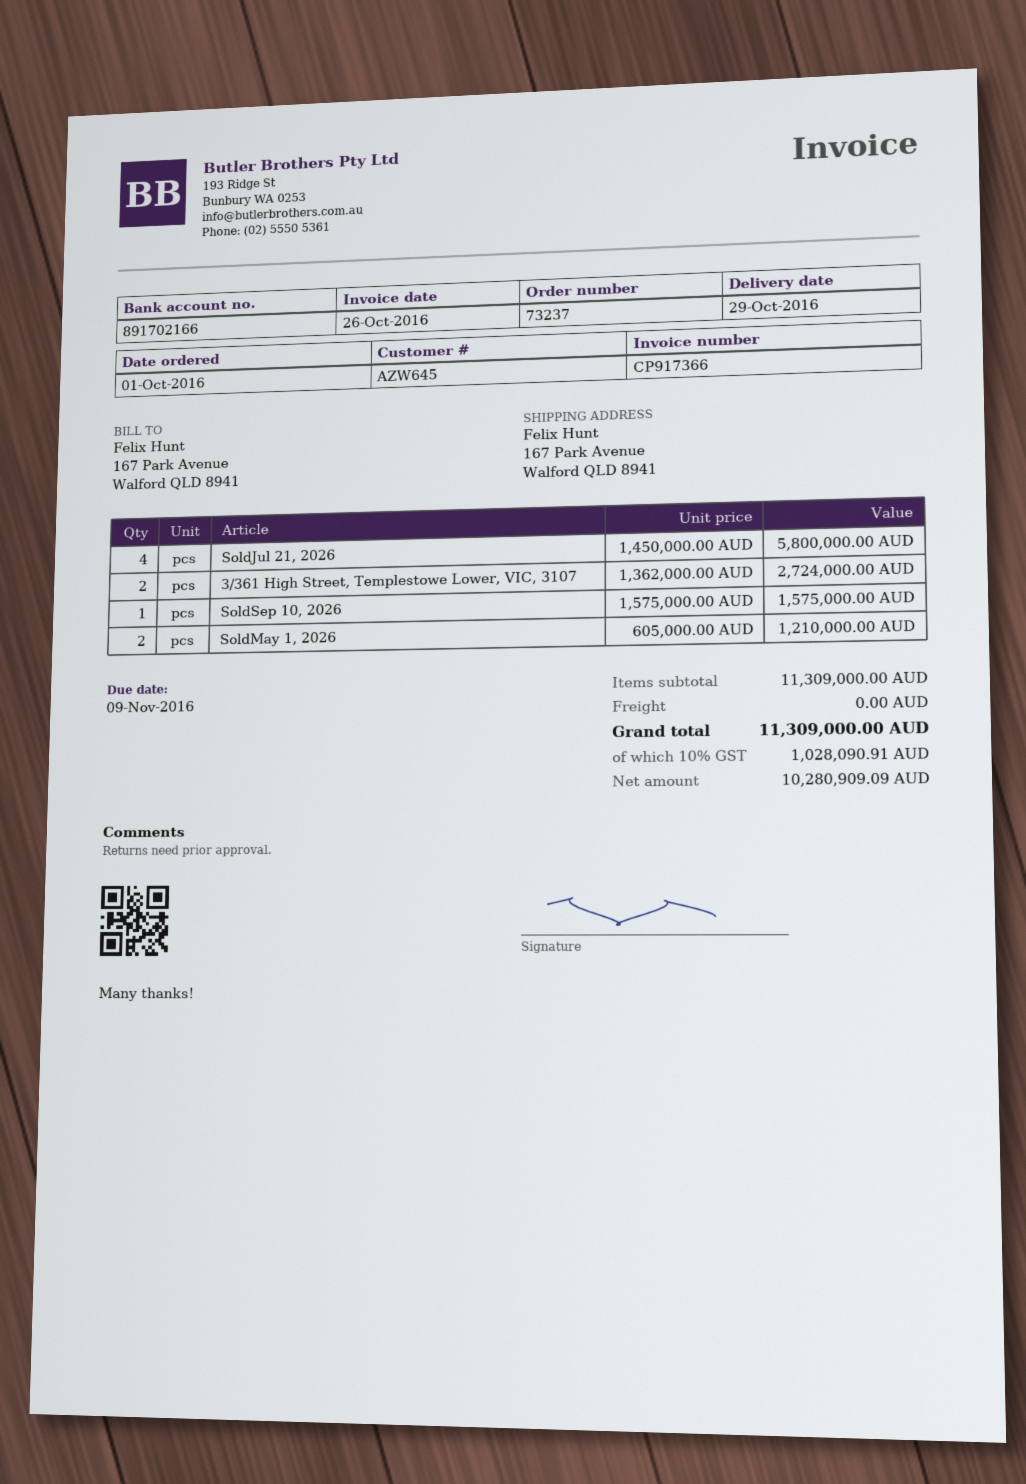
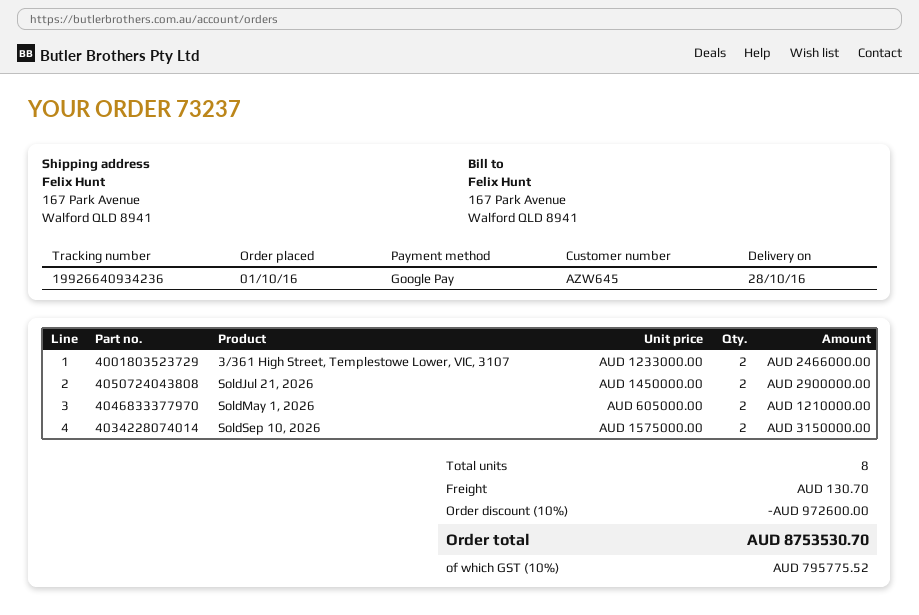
delivery date: 2016-10-29 -> 2016-10-28
SoldJul 21, 2026: 4 x 1450000.00 = 5800000.00 -> 2 x 1450000.00 = 2900000.00
3/361 High Street, Templestowe Lower, VIC, 3107: 2 x 1362000.00 = 2724000.00 -> 2 x 1233000.00 = 2466000.00
SoldSep 10, 2026: 1 x 1575000.00 = 1575000.00 -> 2 x 1575000.00 = 3150000.00
discount: none -> 10% = 972600.00
shipping: 0.00 -> 130.70
tax: 10% = 1028090.91 -> 10% = 795775.52
total: 11309000.00 -> 8753530.70

